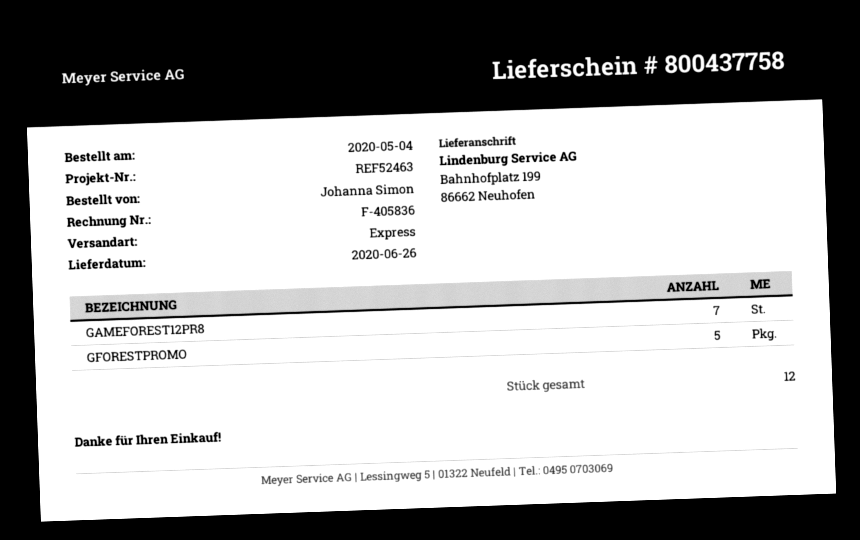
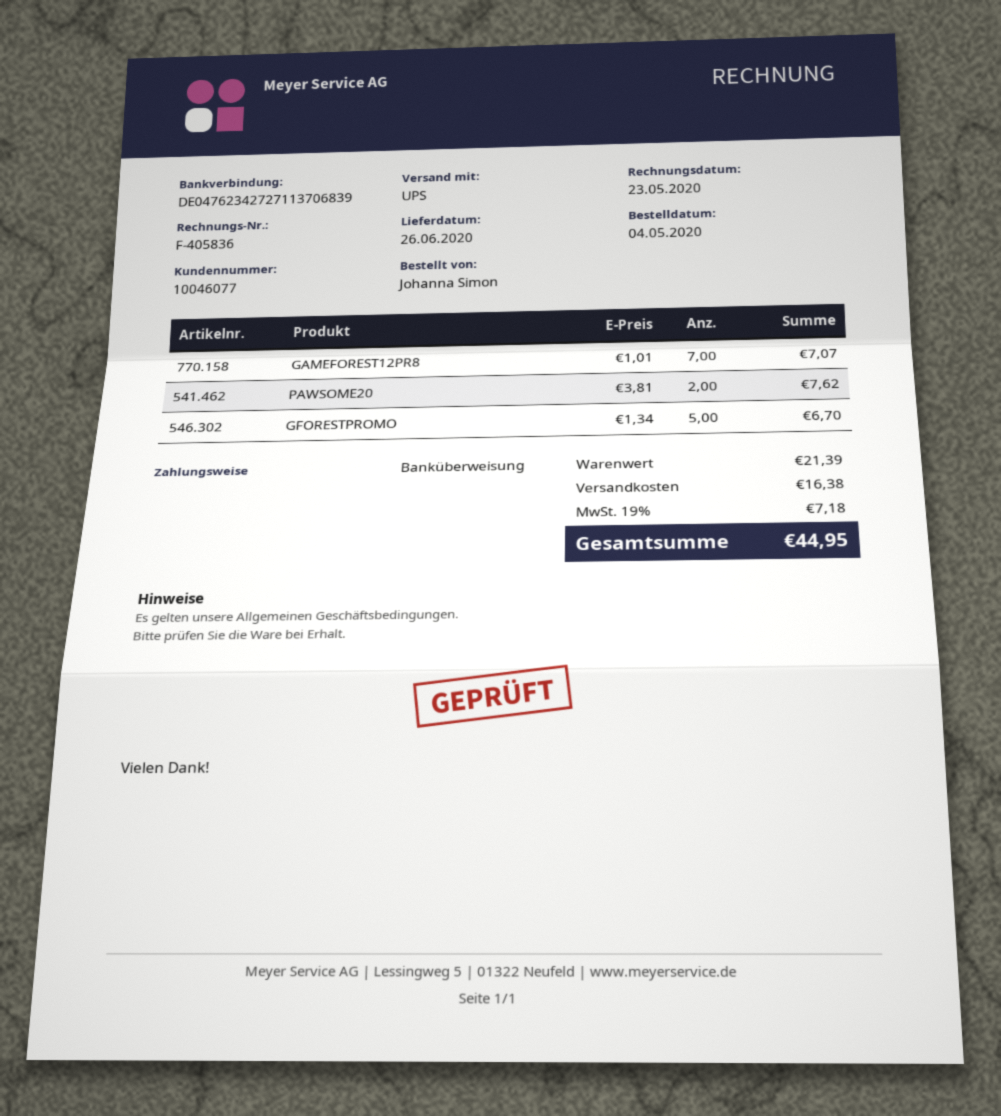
shipping method: express -> UPS
PAWSOME20: none -> 2

